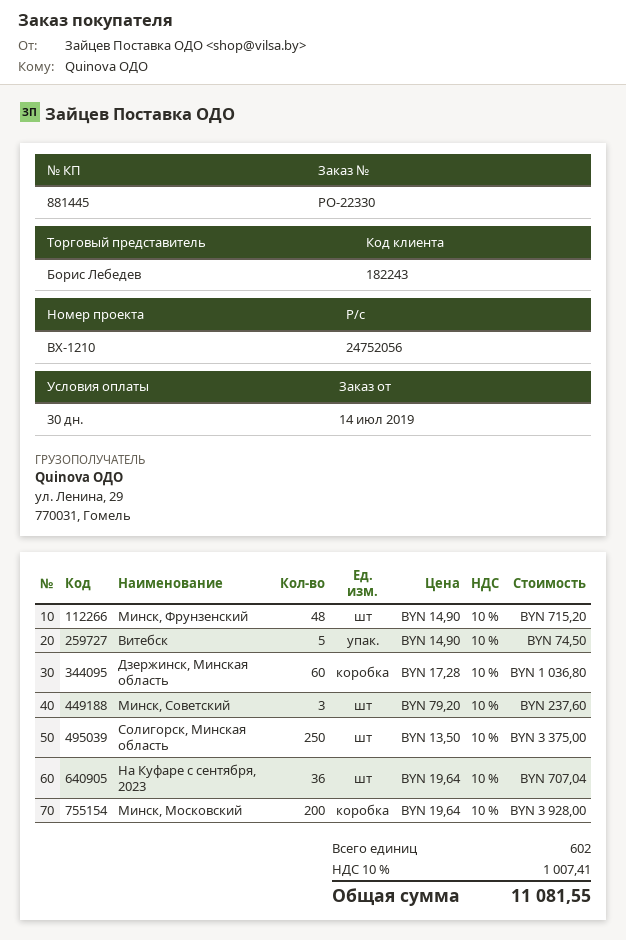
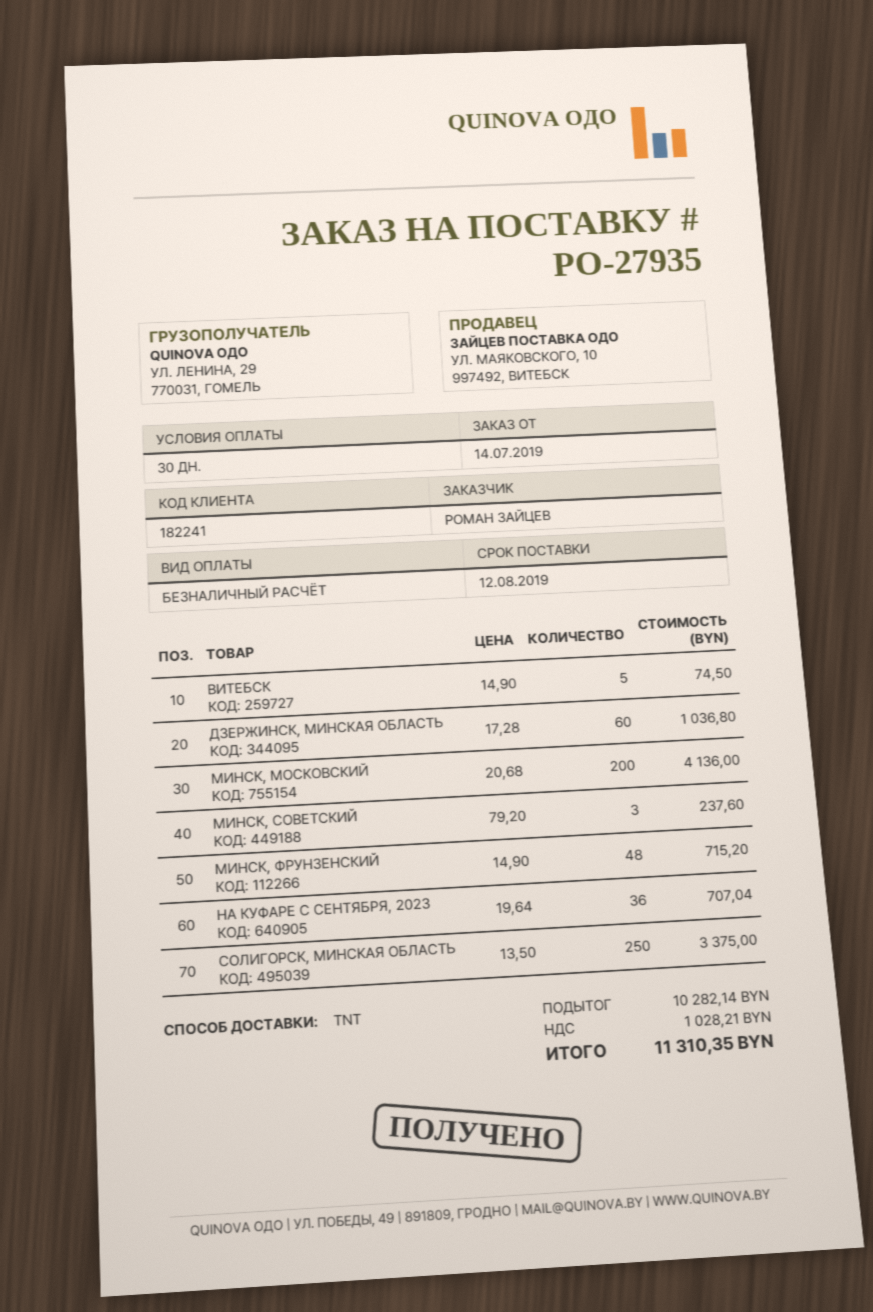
order number: PO-22330 -> PO-27935
customer number: 182243 -> 182241
Минск, Московский: 200 x 19.64 = 3928.00 -> 200 x 20.68 = 4136.00
tax: 1007.41 -> 1028.21
total: 11081.55 -> 11310.35

